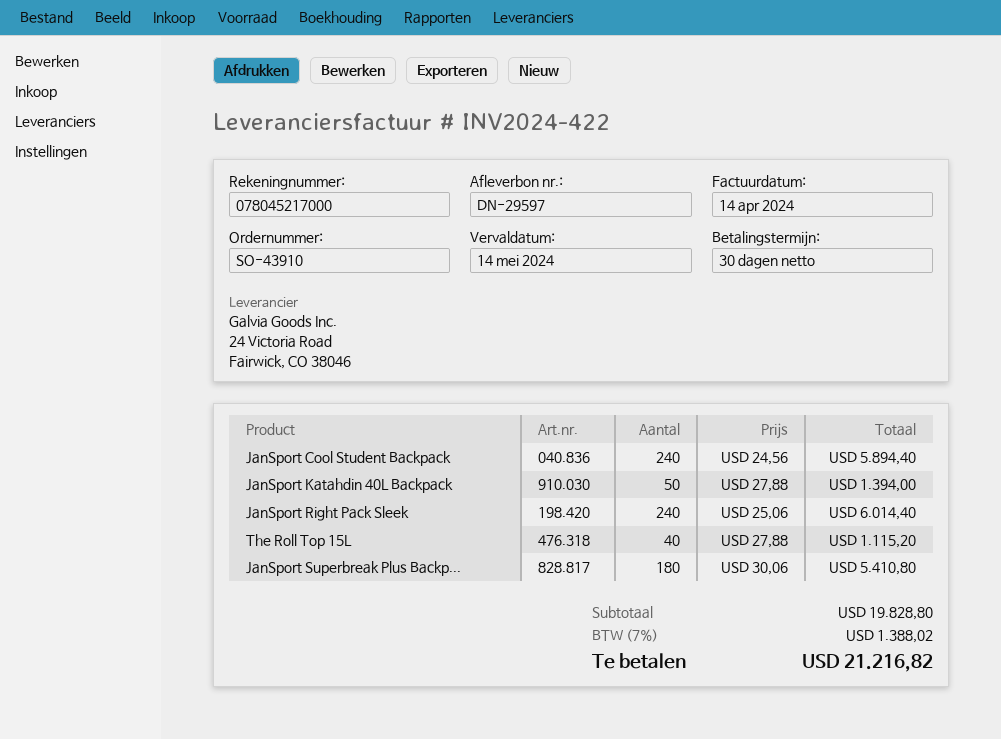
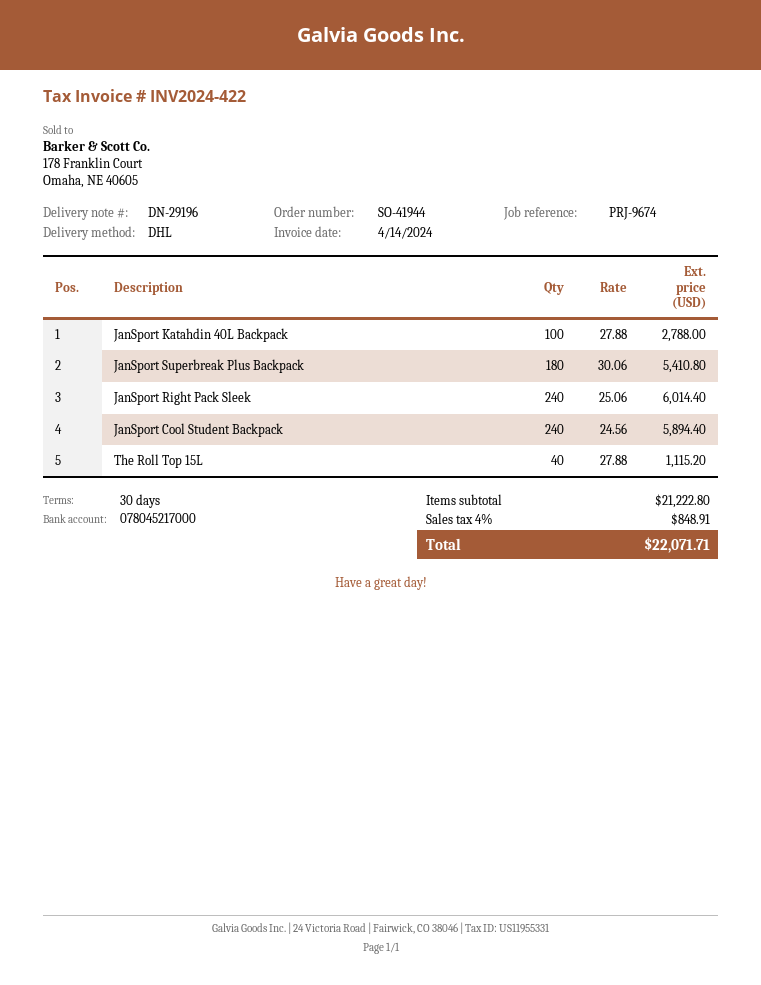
order number: SO-43910 -> SO-41944
delivery note number: DN-29597 -> DN-29196
JanSport Katahdin 40L Backpack: 50 x 27.88 = 1394.00 -> 100 x 27.88 = 2788.00
subtotal: 19828.80 -> 21222.80
tax: 7% = 1388.02 -> 4% = 848.91
total: 21216.82 -> 22071.71

